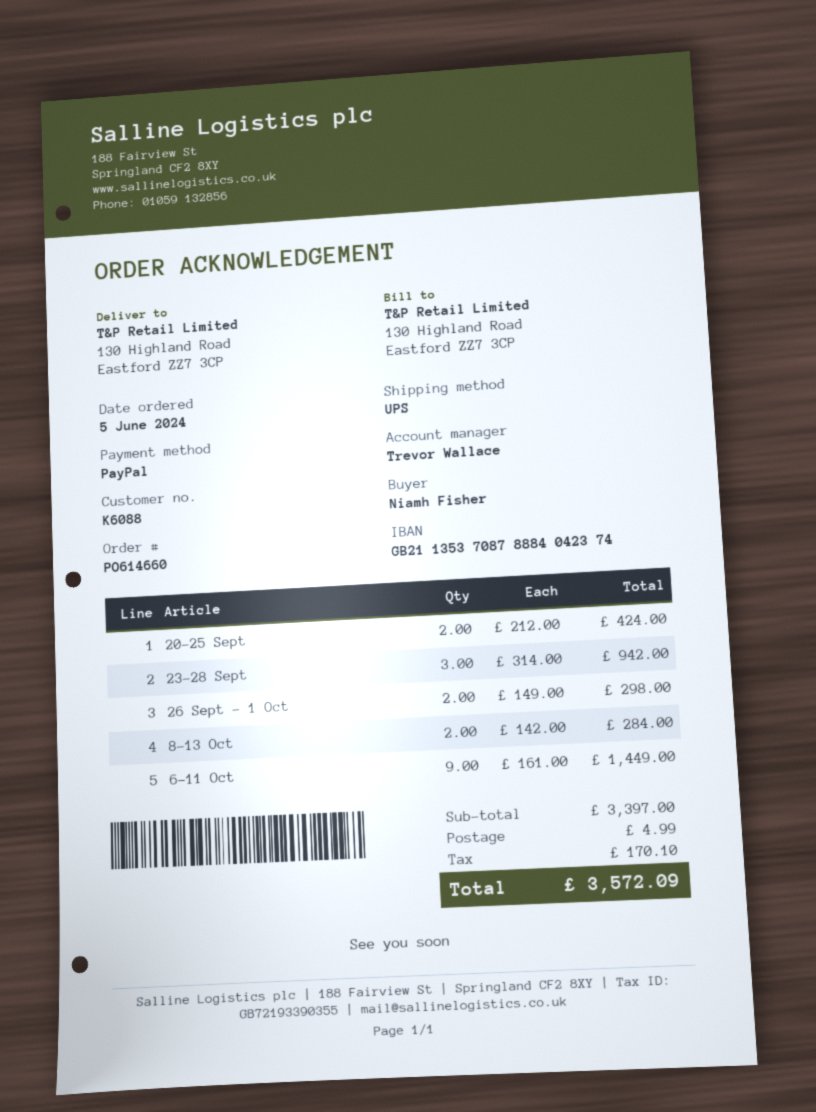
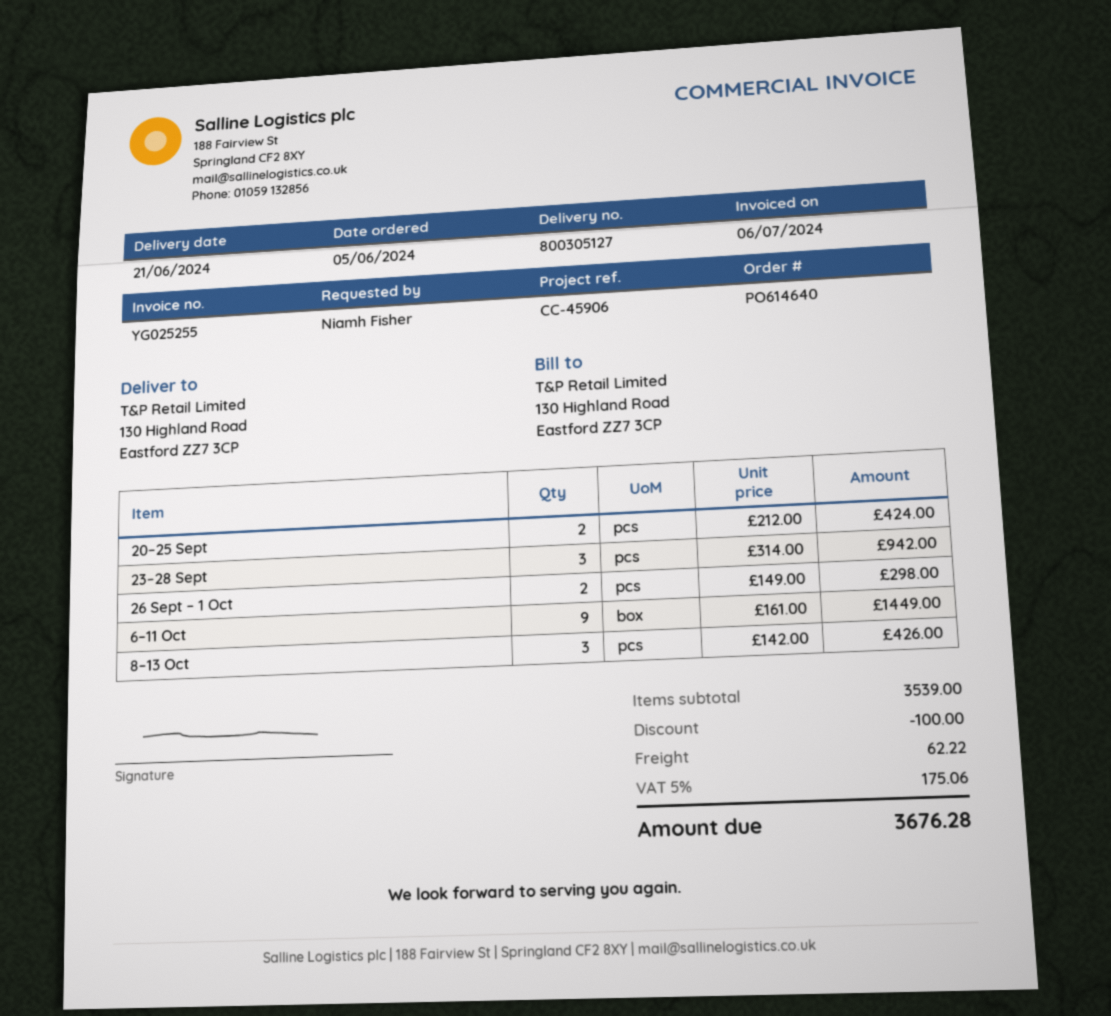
order number: PO614660 -> PO614640
8–13 Oct: 2 x 142.00 = 284.00 -> 3 x 142.00 = 426.00
subtotal: 3397.00 -> 3539.00
discount: none -> 100.00
shipping: 4.99 -> 62.22
tax: 170.10 -> 175.06
total: 3572.09 -> 3676.28

